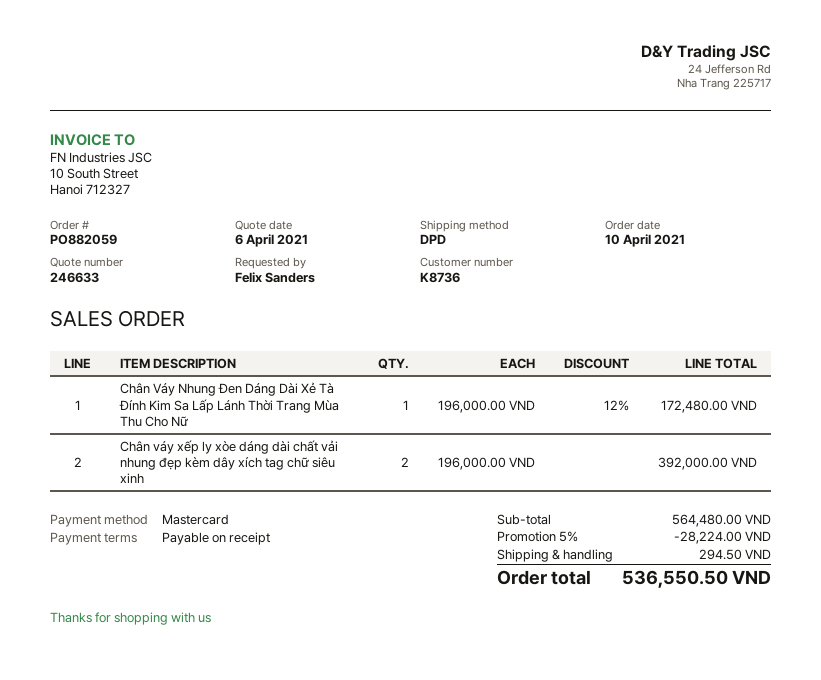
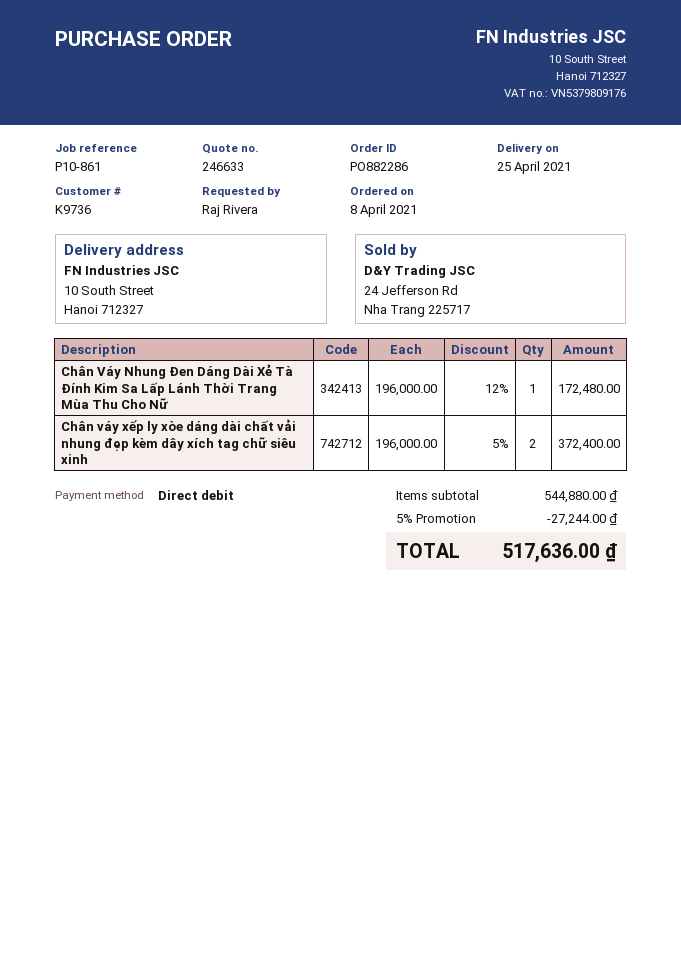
order number: PO882059 -> PO882286
order date: 2021-04-10 -> 2021-04-08
customer number: K8736 -> K9736
ordered by: Felix Sanders -> Raj Rivera
payment method: Mastercard -> direct debit
Chân váy xếp ly xòe dáng dài chất vải nhung đẹp kèm dây xích tag chữ siêu xinh: 2 x 196000.00 = 392000.00 -> 2 x 196000.00 - 5% = 372400.00
subtotal: 564480.00 -> 544880.00
discount: 5% = 28224.00 -> 5% = 27244.00
shipping: 294.50 -> none
total: 536550.50 -> 517636.00

